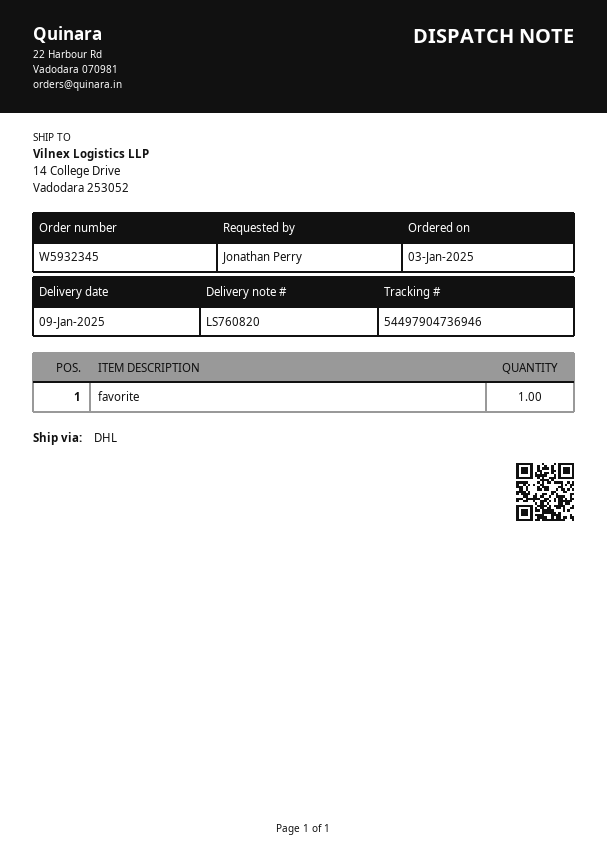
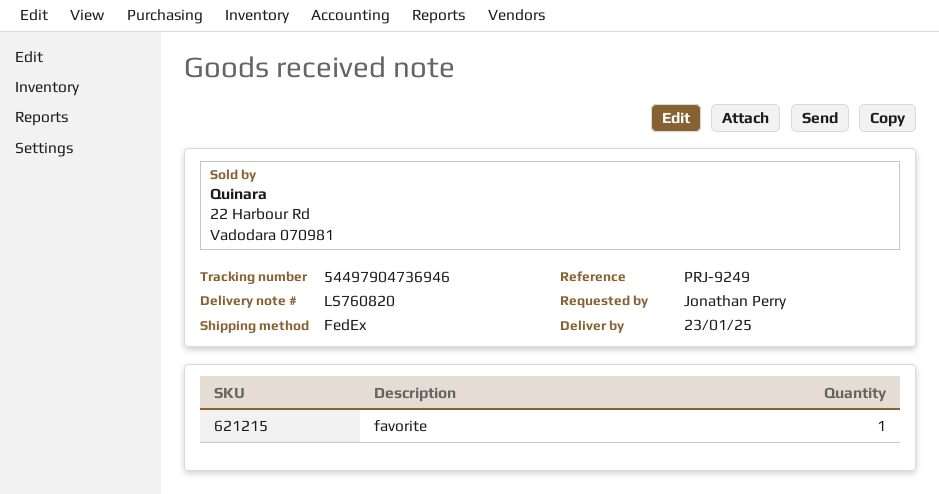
delivery date: 2025-01-09 -> 2025-01-23
shipping method: DHL -> FedEx

